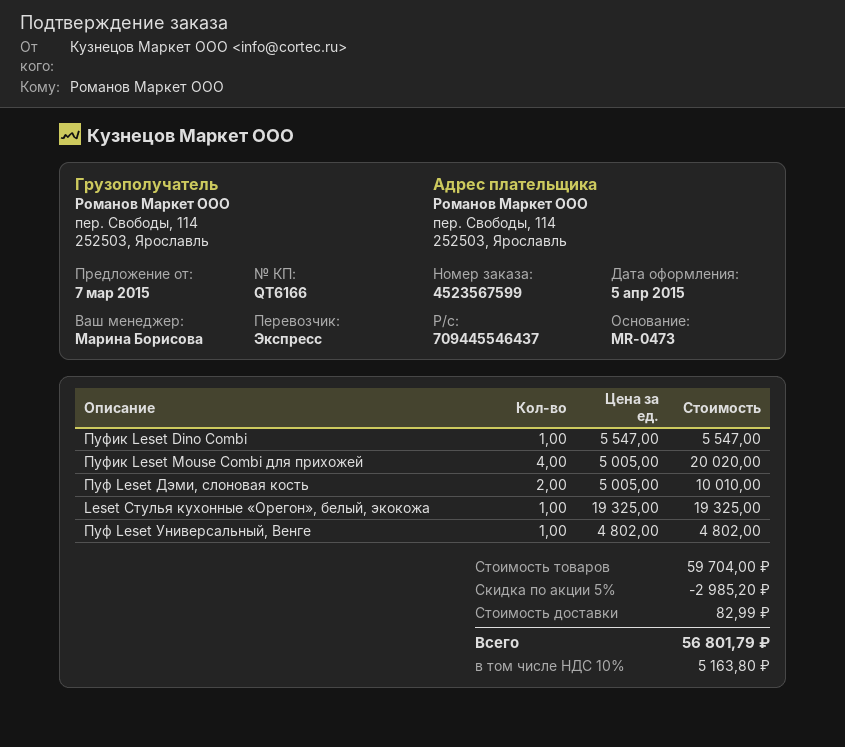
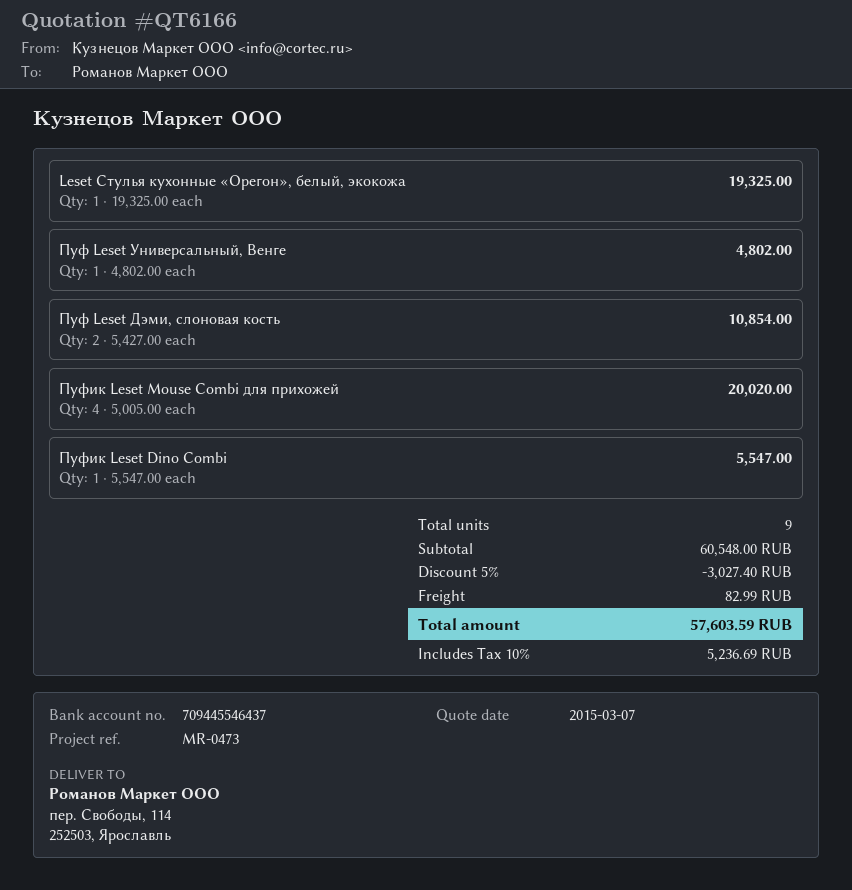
Пуф Leset Дэми, слоновая кость: 2 x 5005.00 = 10010.00 -> 2 x 5427.00 = 10854.00
subtotal: 59704.00 -> 60548.00
discount: 5% = 2985.20 -> 5% = 3027.40
tax: 10% = 5163.80 -> 10% = 5236.69
total: 56801.79 -> 57603.59

